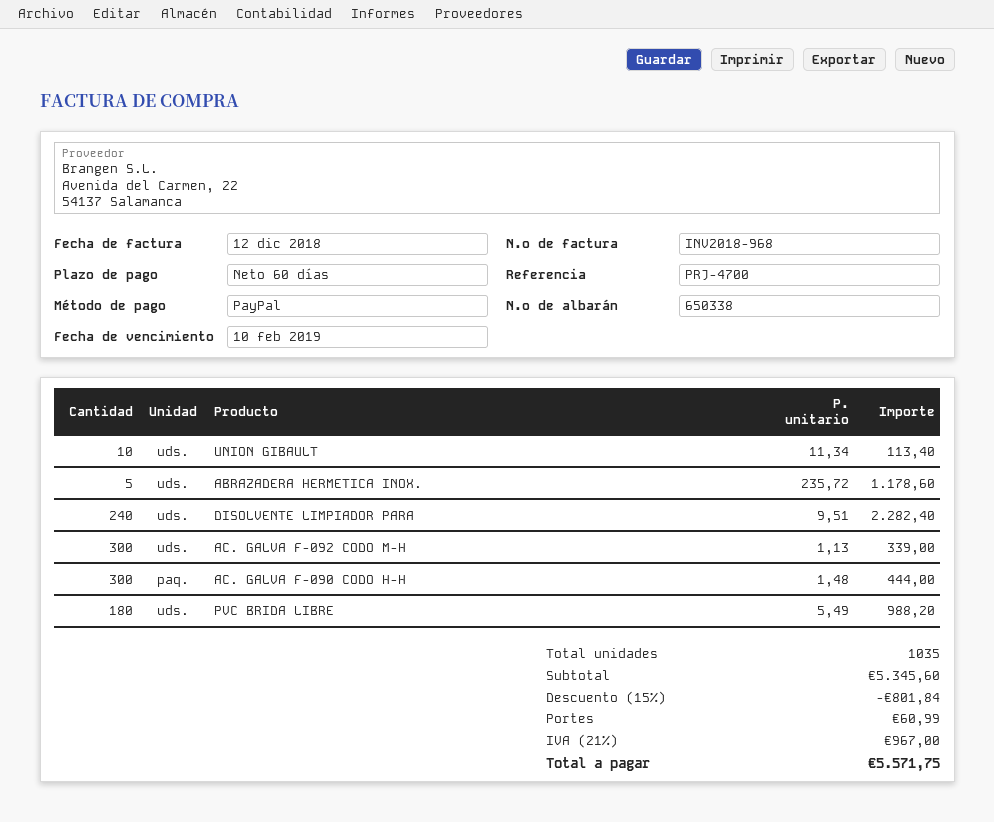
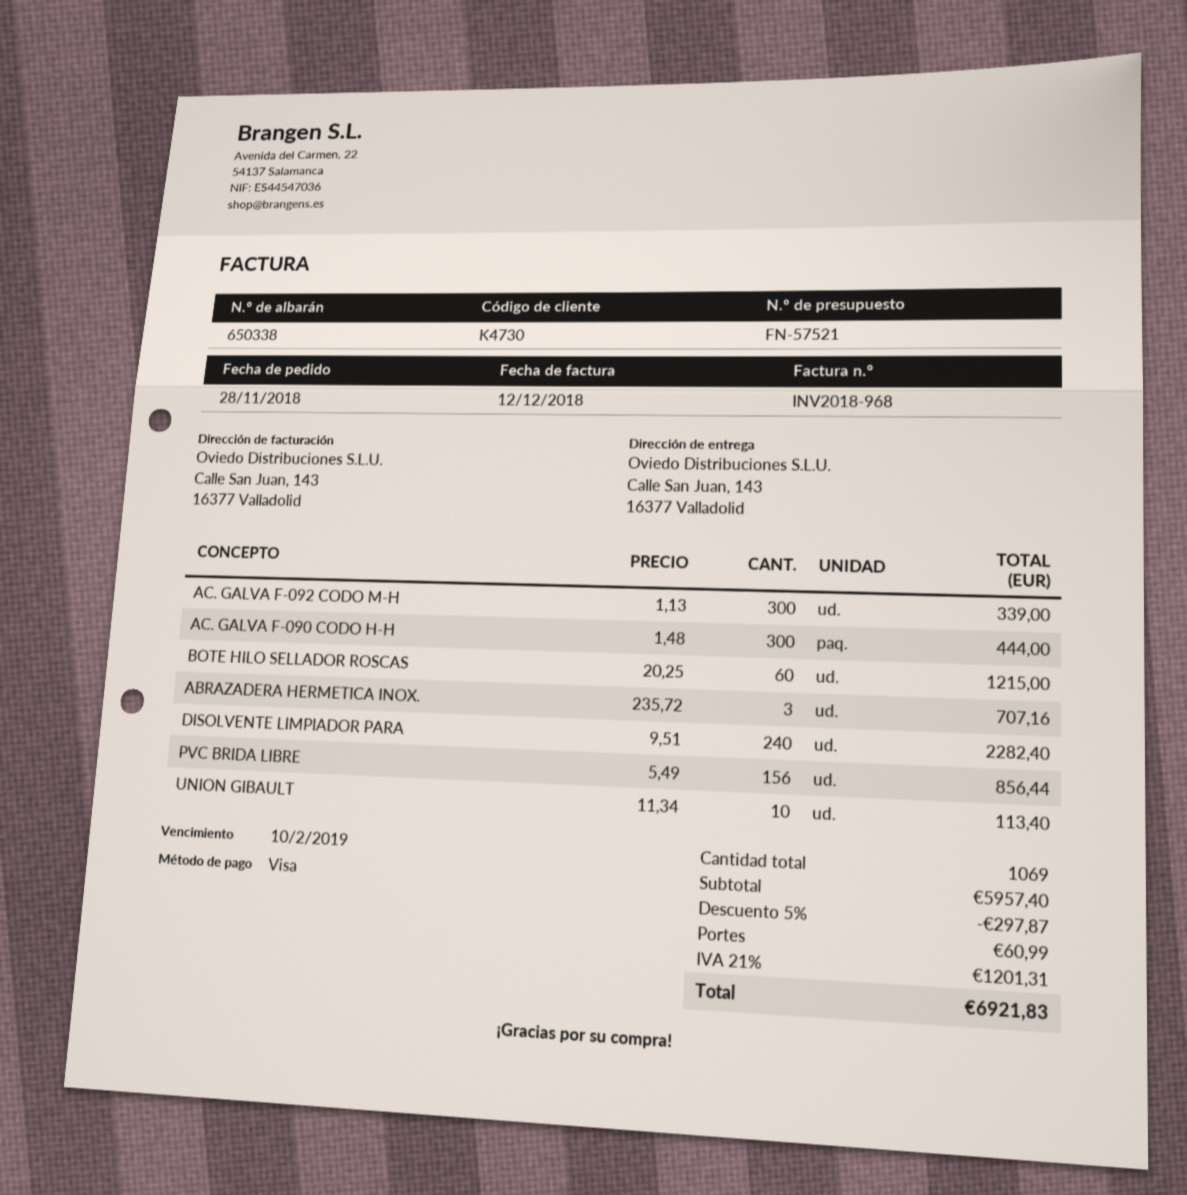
payment method: PayPal -> Visa
ABRAZADERA HERMETICA INOX.: 5 x 235.72 = 1178.60 -> 3 x 235.72 = 707.16
PVC BRIDA LIBRE: 180 x 5.49 = 988.20 -> 156 x 5.49 = 856.44
BOTE HILO SELLADOR ROSCAS: none -> 60 x 20.25 = 1215.00
total quantity: 1035 -> 1069
subtotal: 5345.60 -> 5957.40
discount: 15% = 801.84 -> 5% = 297.87
tax: 21% = 967.00 -> 21% = 1201.31
total: 5571.75 -> 6921.83

